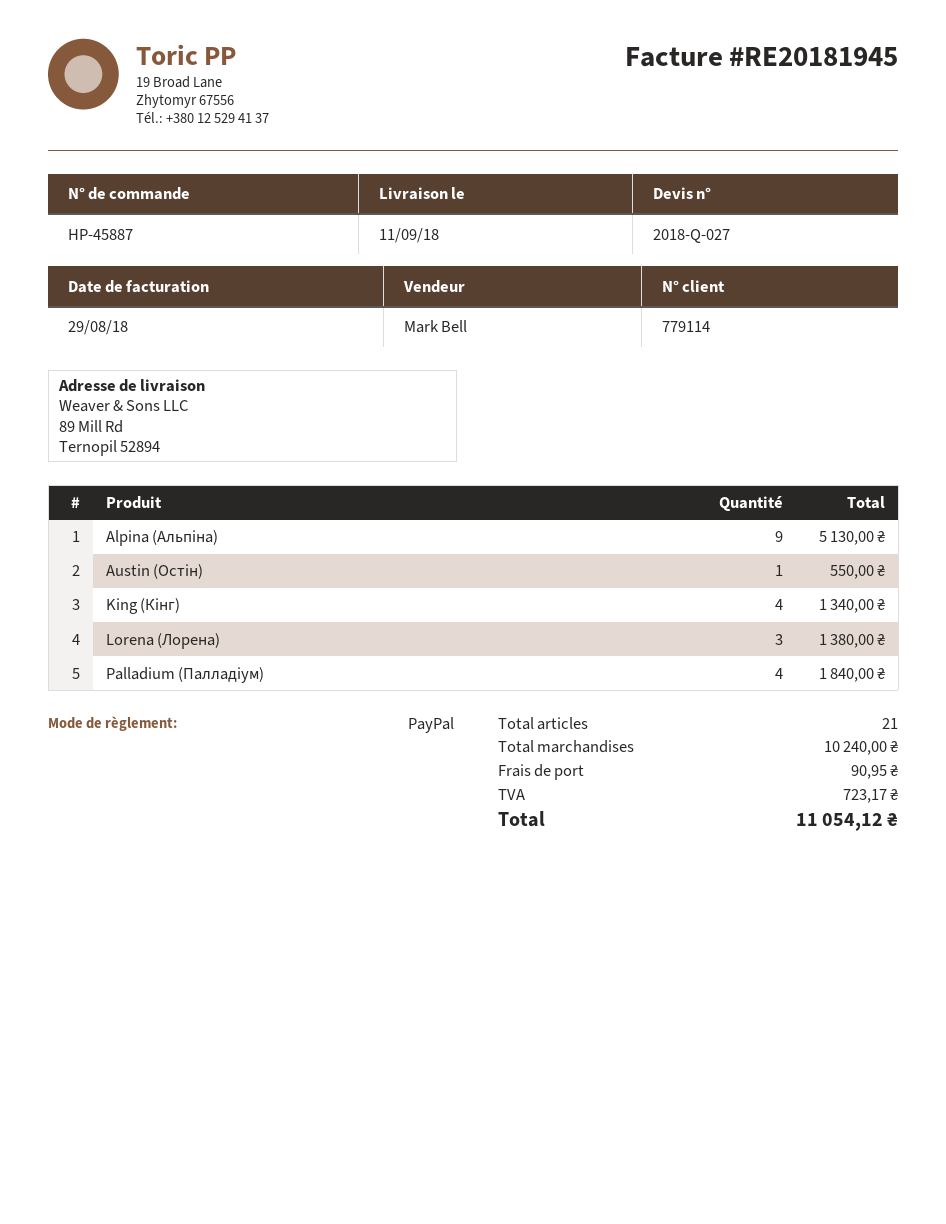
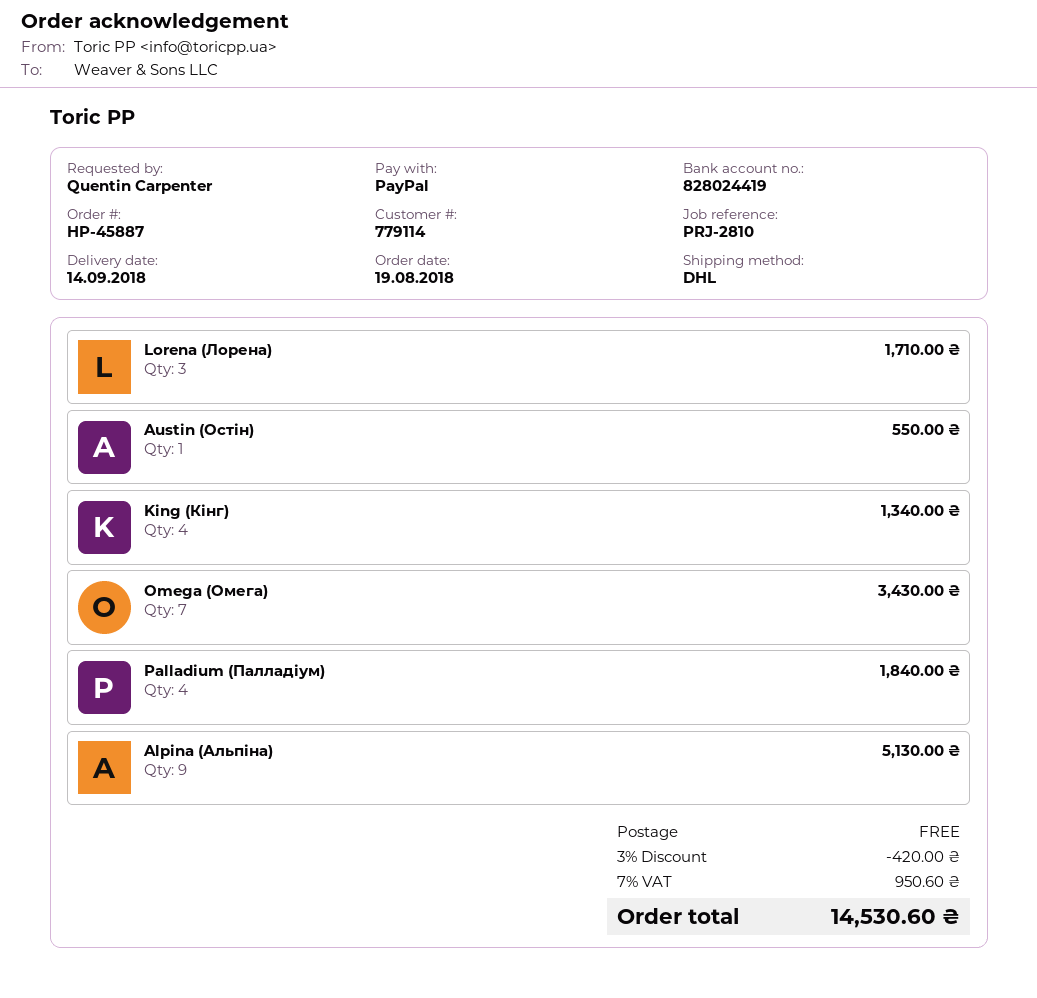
delivery date: 2018-09-11 -> 2018-09-14
Lorena (Лорена): 3 for 1380.00 -> 3 for 1710.00
Omega (Омега): none -> 7 for 3430.00
discount: none -> 3% = 420.00
shipping: 90.95 -> 0.00
tax: 723.17 -> 950.60
total: 11054.12 -> 14530.60

